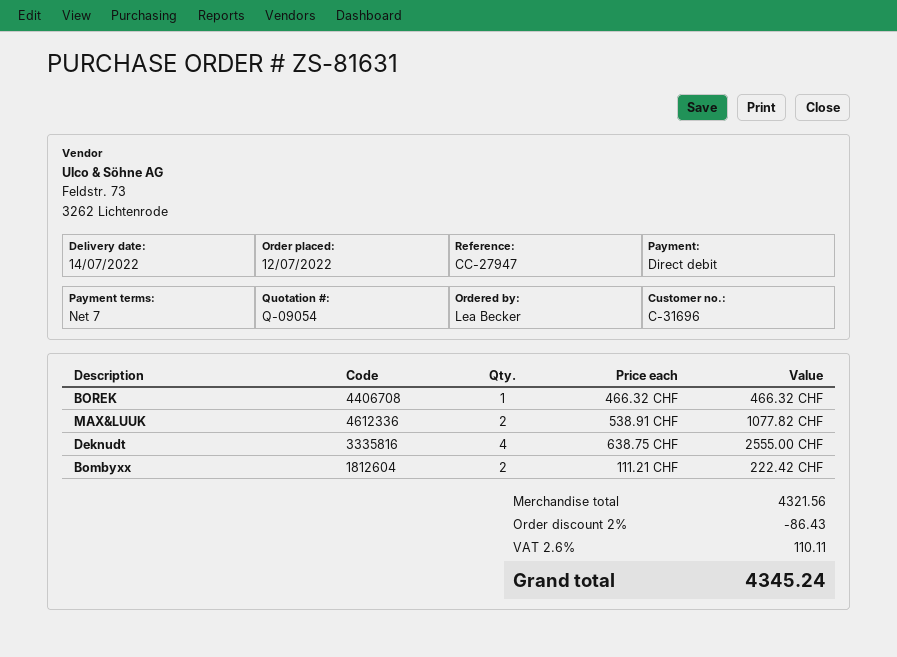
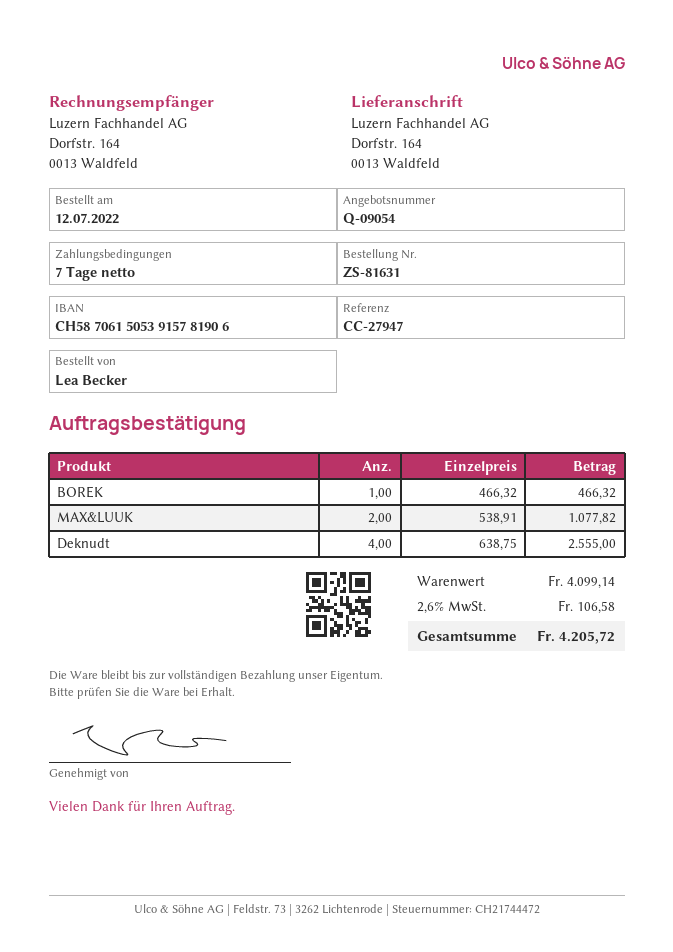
Bombyxx: 2 x 111.21 = 222.42 -> none
subtotal: 4321.56 -> 4099.14
discount: 2% = 86.43 -> none
tax: 2.6% = 110.11 -> 2.6% = 106.58
total: 4345.24 -> 4205.72

